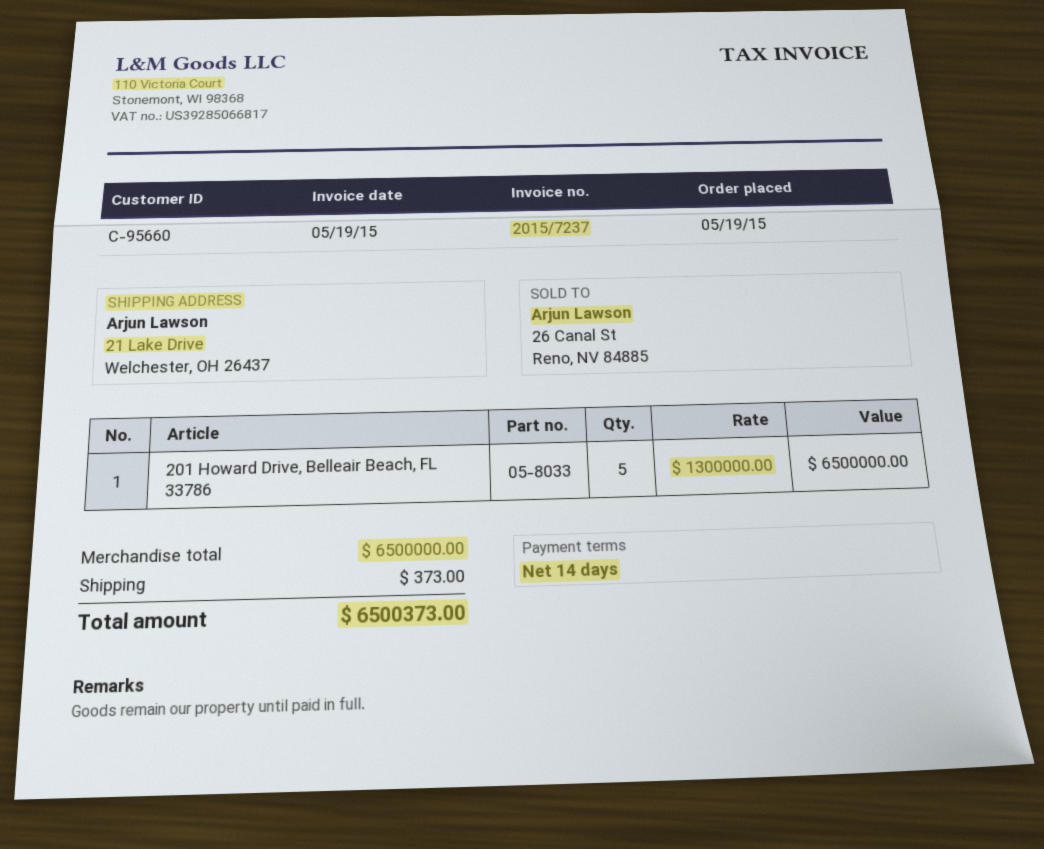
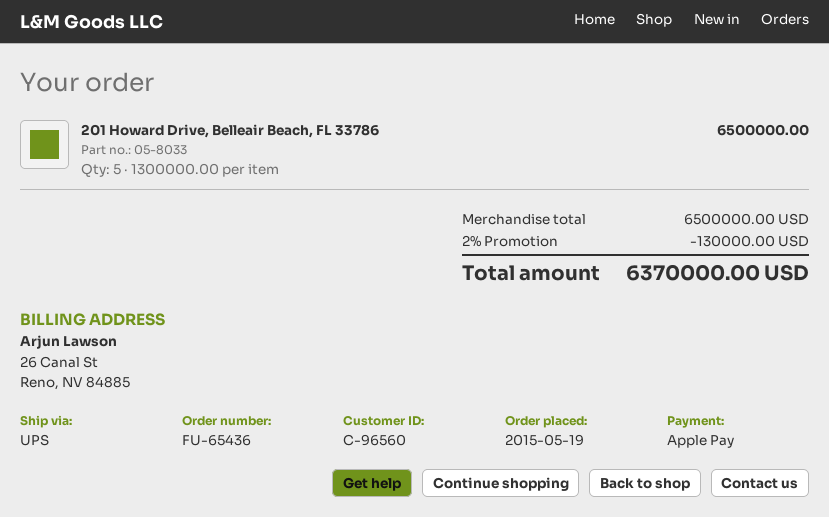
customer number: C-95660 -> C-96560
discount: none -> 2% = 130000.00
shipping: 373.00 -> none
total: 6500373.00 -> 6370000.00

